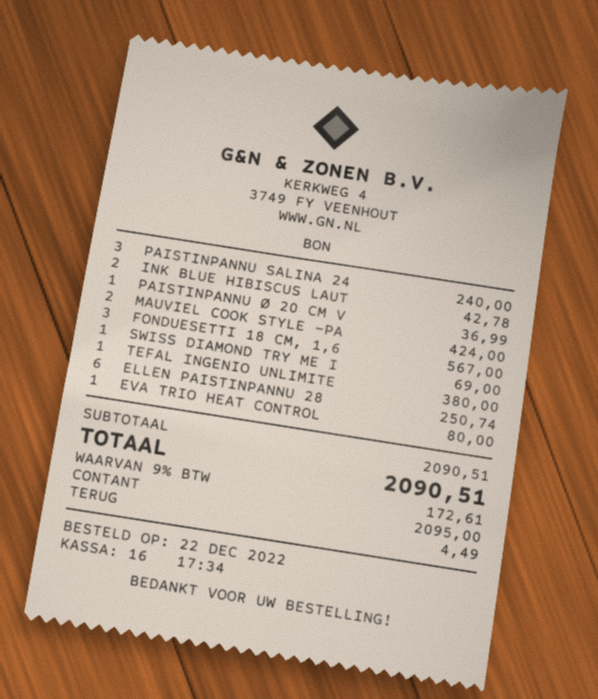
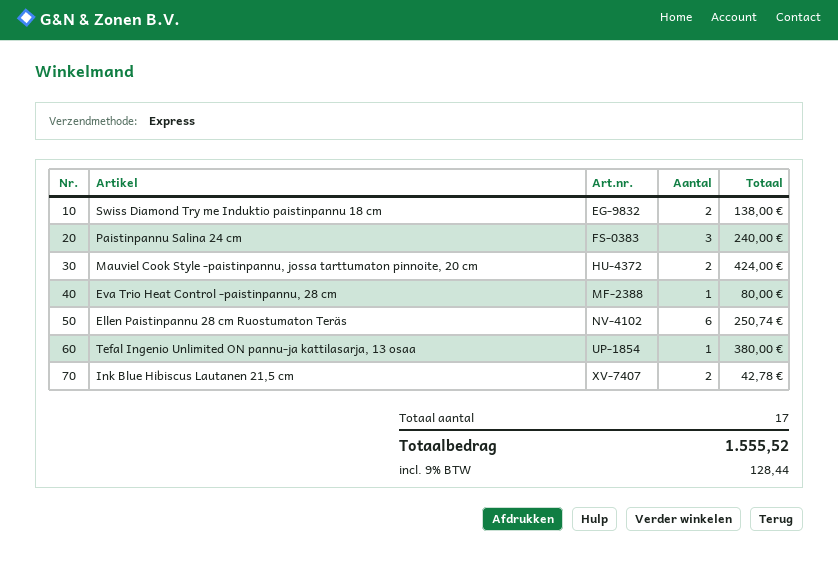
PAISTINPANNU Ø 20 CM V: 1 for 36.99 -> none
FONDUESETTI 18 CM, 1,6: 3 for 567.00 -> none
SWISS DIAMOND TRY ME I: 1 for 69.00 -> 2 for 138.00
tax: 9% = 172.61 -> 9% = 128.44
total: 2090.51 -> 1555.52

